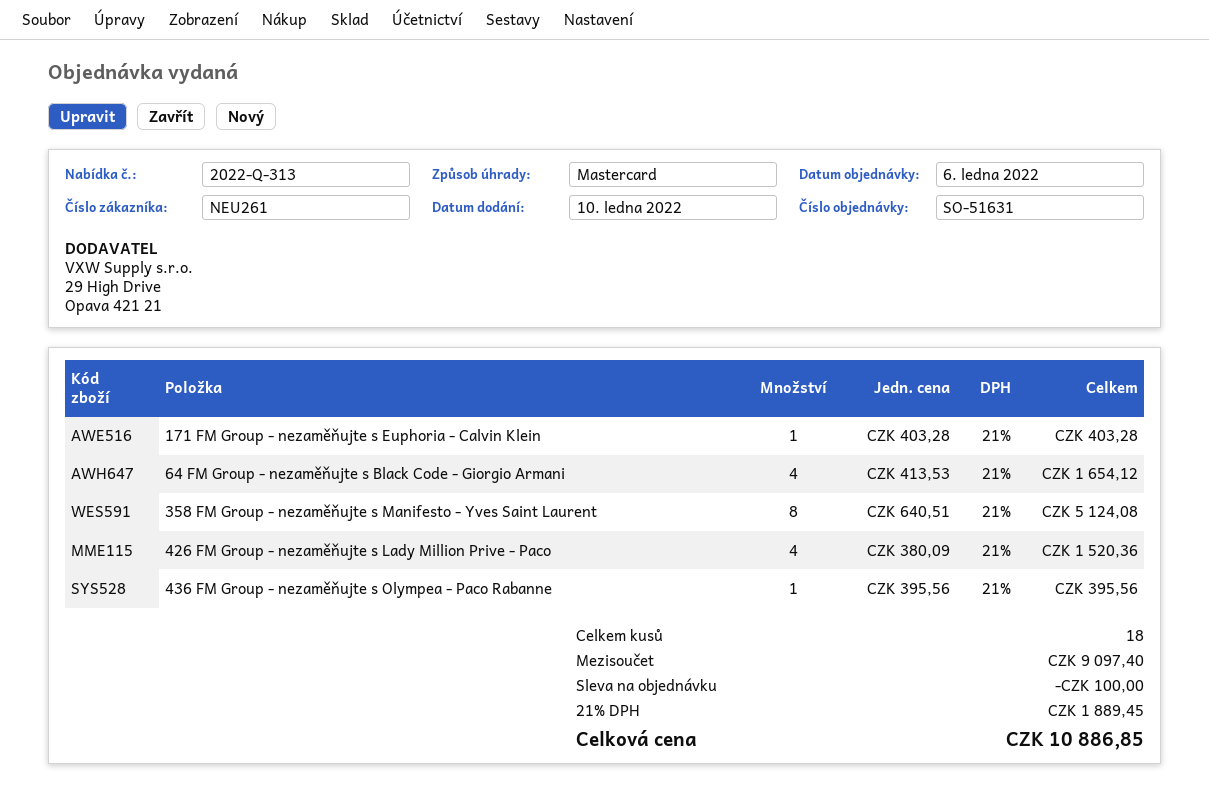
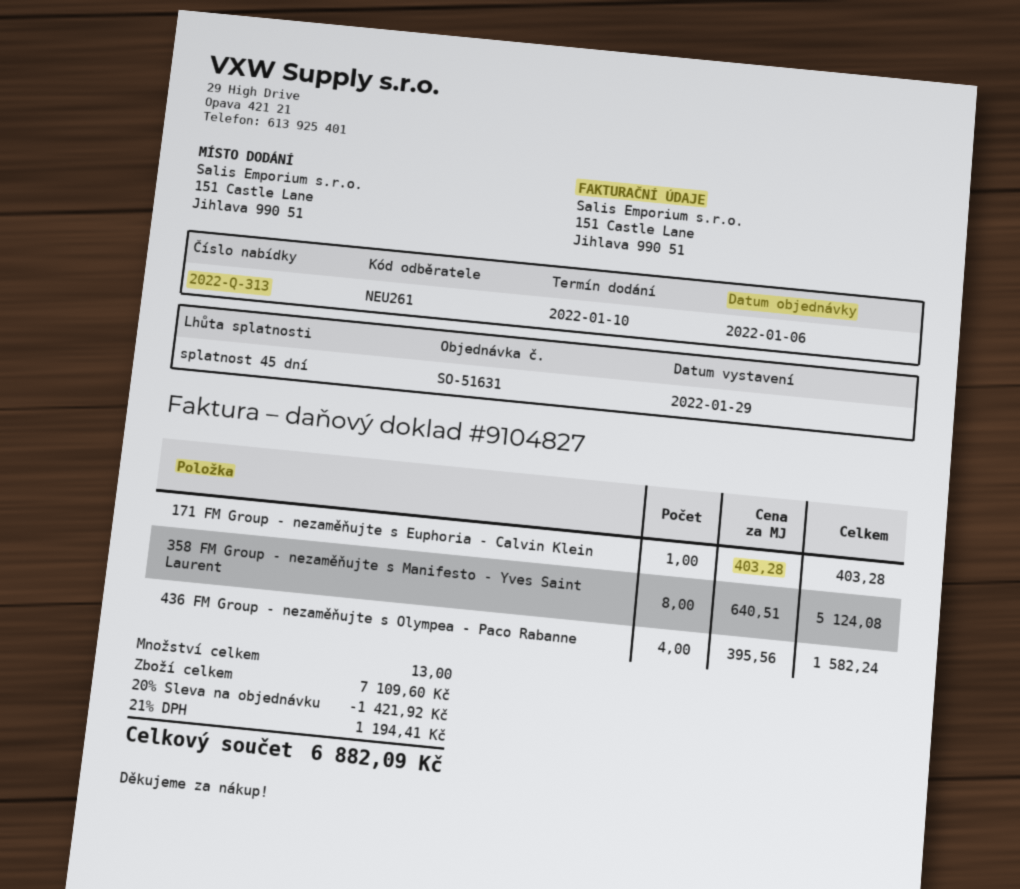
64 FM Group - nezaměňujte s Black Code - Giorgio Armani: 4 x 413.53 = 1654.12 -> none
426 FM Group - nezaměňujte s Lady Million Prive - Paco: 4 x 380.09 = 1520.36 -> none
436 FM Group - nezaměňujte s Olympea - Paco Rabanne: 1 x 395.56 = 395.56 -> 4 x 395.56 = 1582.24
total quantity: 18 -> 13
subtotal: 9097.40 -> 7109.60
discount: 100.00 -> 1421.92
tax: 21% = 1889.45 -> 21% = 1194.41
total: 10886.85 -> 6882.09

